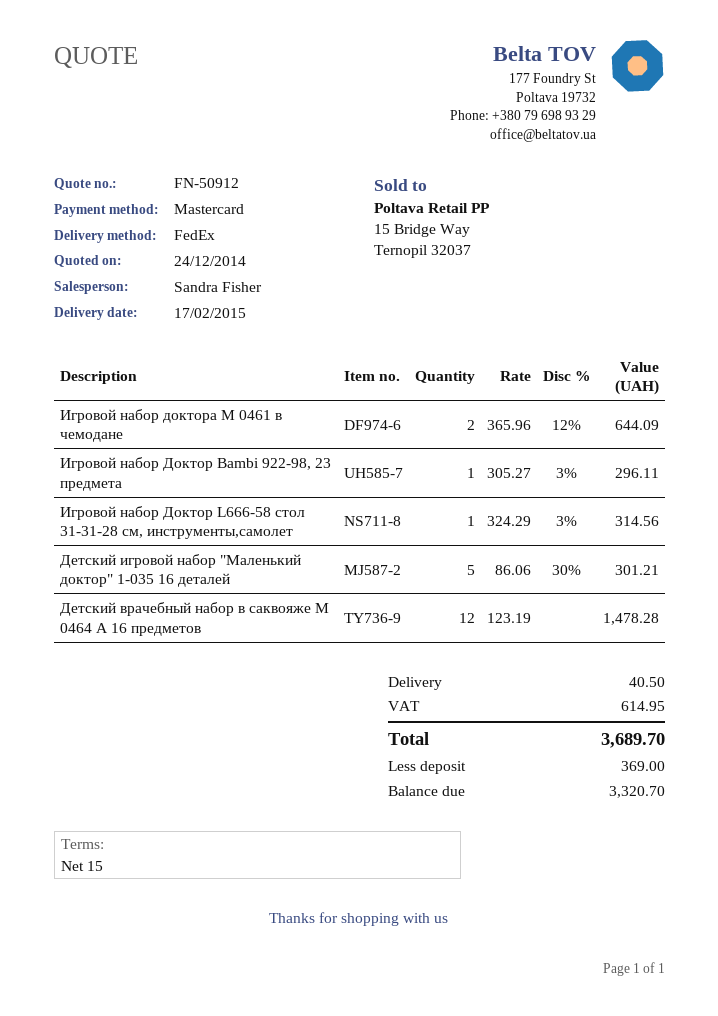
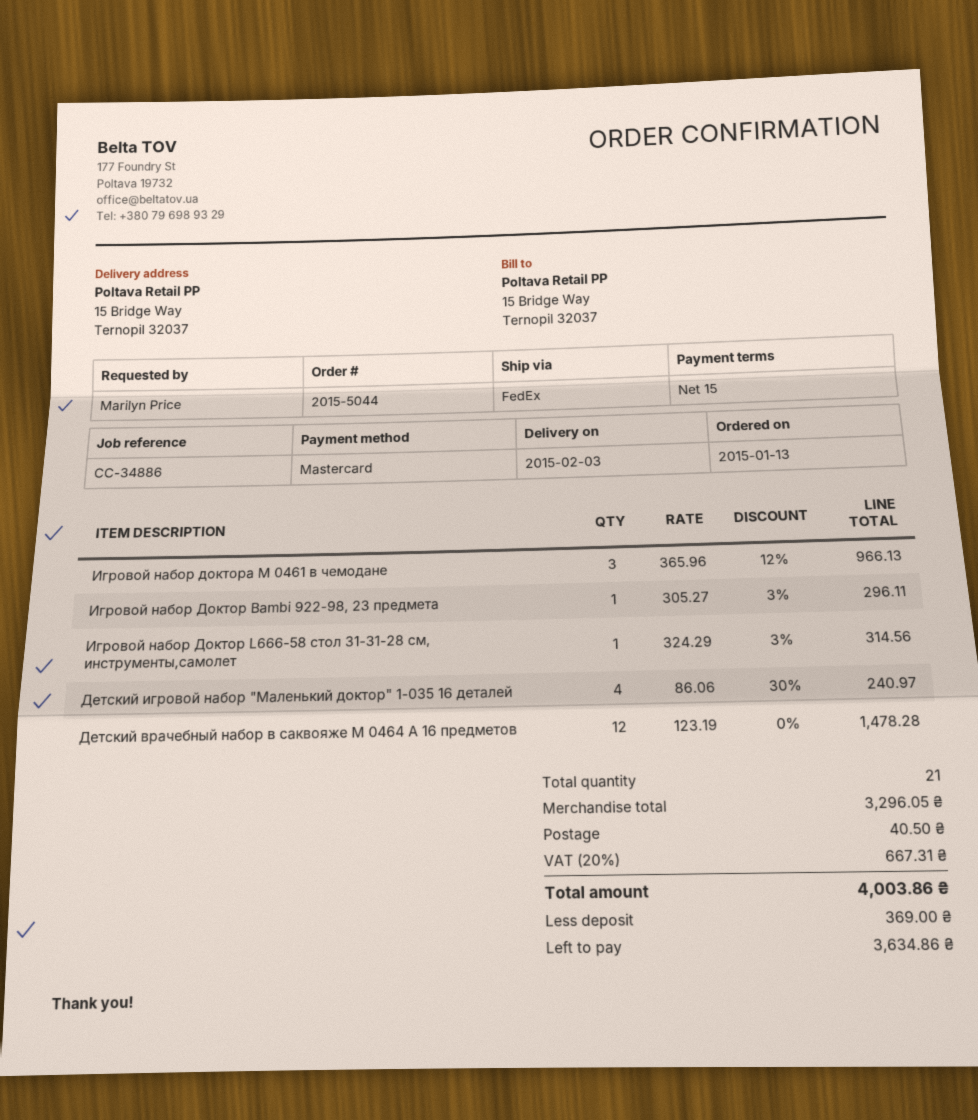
delivery date: 2015-02-17 -> 2015-02-03
Игровой набор доктора М 0461 в чемодане: 2 x 365.96 - 12% = 644.09 -> 3 x 365.96 - 12% = 966.13
Детский игровой набор "Маленький доктор" 1-035 16 деталей: 5 x 86.06 - 30% = 301.21 -> 4 x 86.06 - 30% = 240.97
tax: 614.95 -> 667.31
total: 3689.70 -> 4003.86
balance: 3320.70 -> 3634.86

